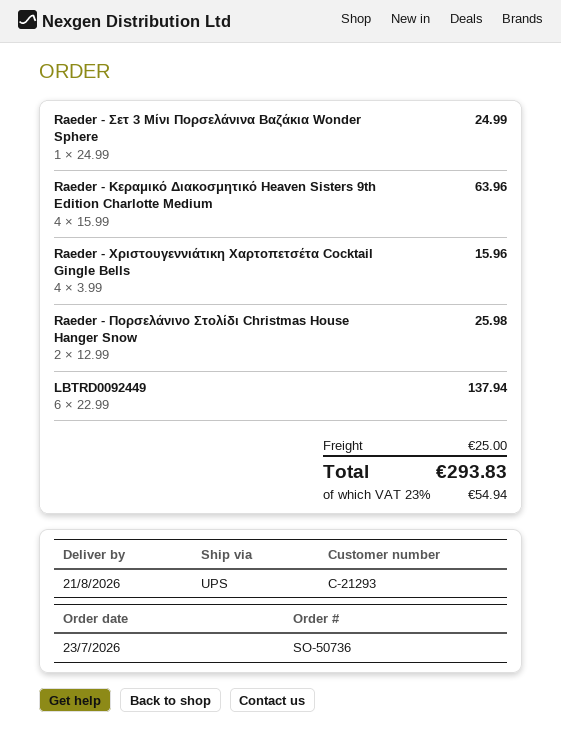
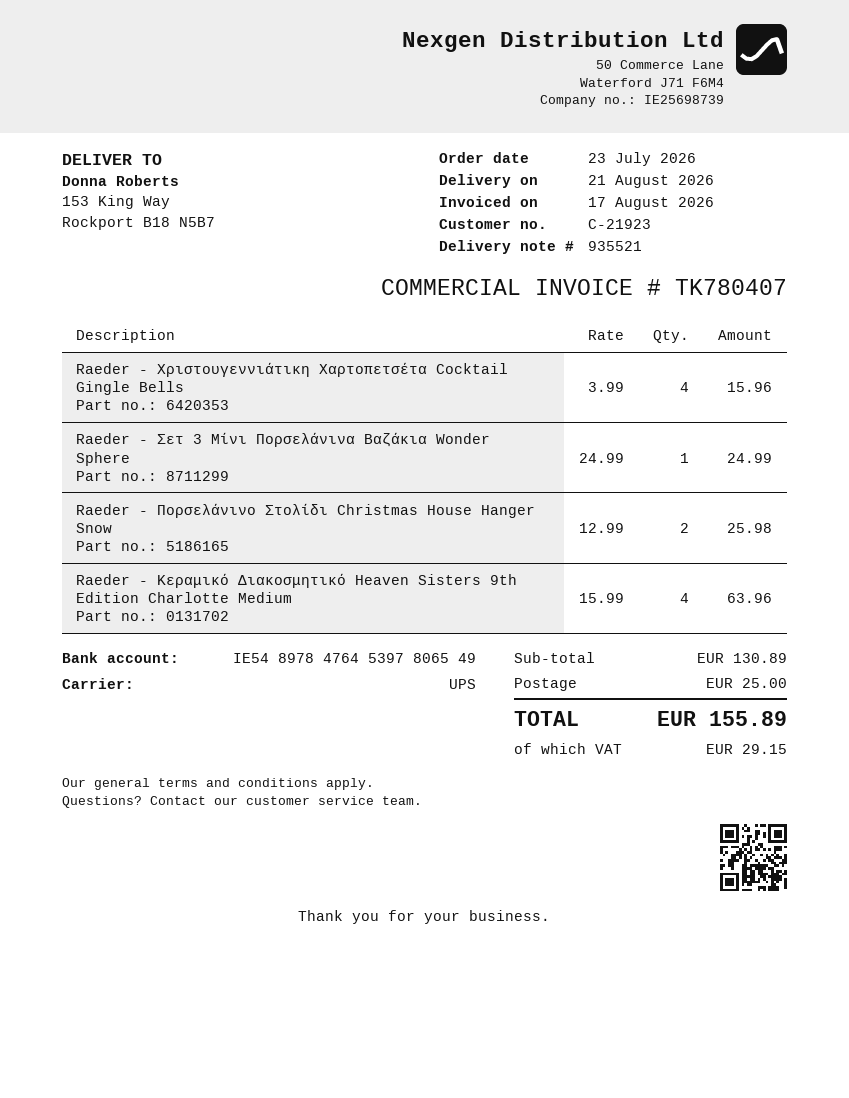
customer number: C-21293 -> C-21923
LBTRD0092449: 6 x 22.99 = 137.94 -> none
tax: 54.94 -> 29.15
total: 293.83 -> 155.89

